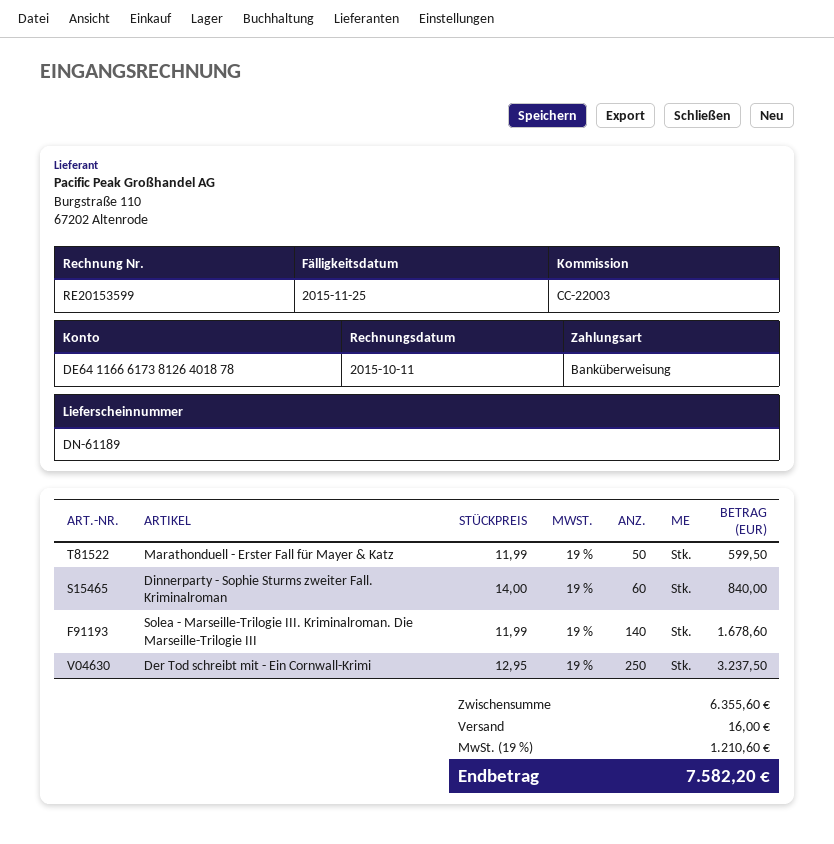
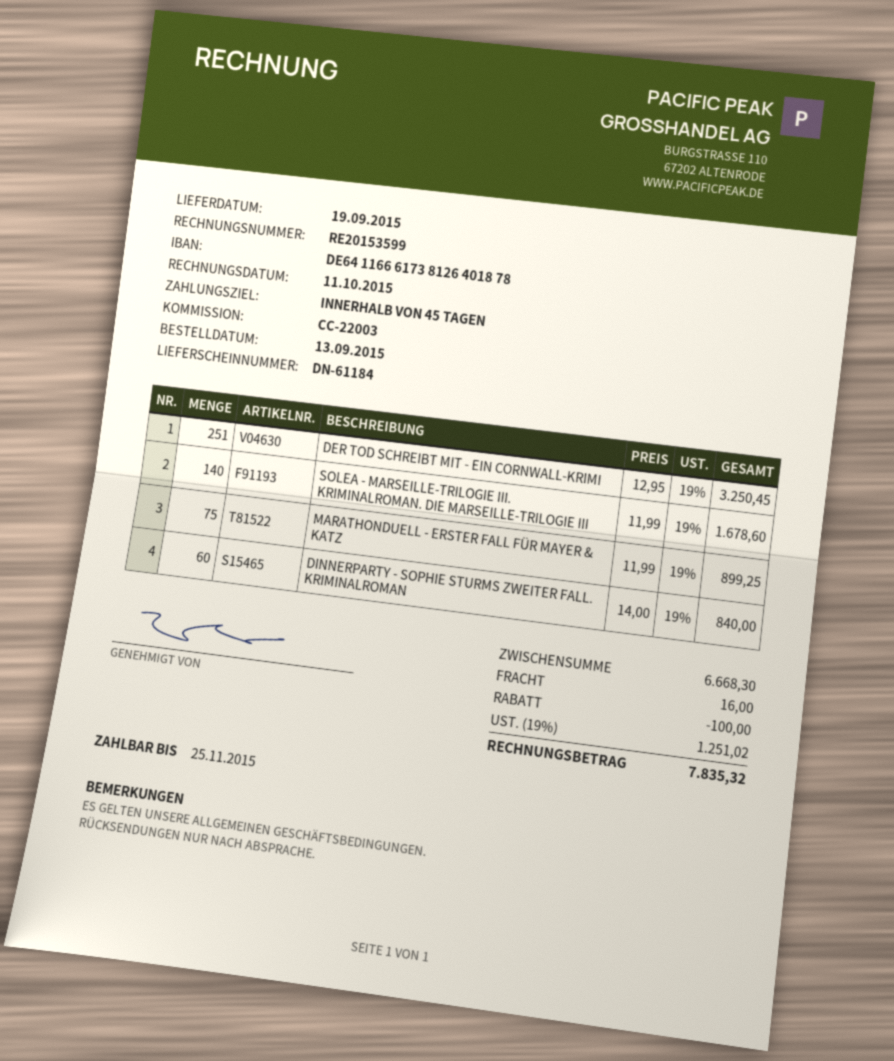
delivery note number: DN-61189 -> DN-61184
Marathonduell - Erster Fall für Mayer & Katz: 50 x 11.99 = 599.50 -> 75 x 11.99 = 899.25
Der Tod schreibt mit - Ein Cornwall-Krimi: 250 x 12.95 = 3237.50 -> 251 x 12.95 = 3250.45
subtotal: 6355.60 -> 6668.30
discount: none -> 100.00
tax: 19% = 1210.60 -> 19% = 1251.02
total: 7582.20 -> 7835.32

